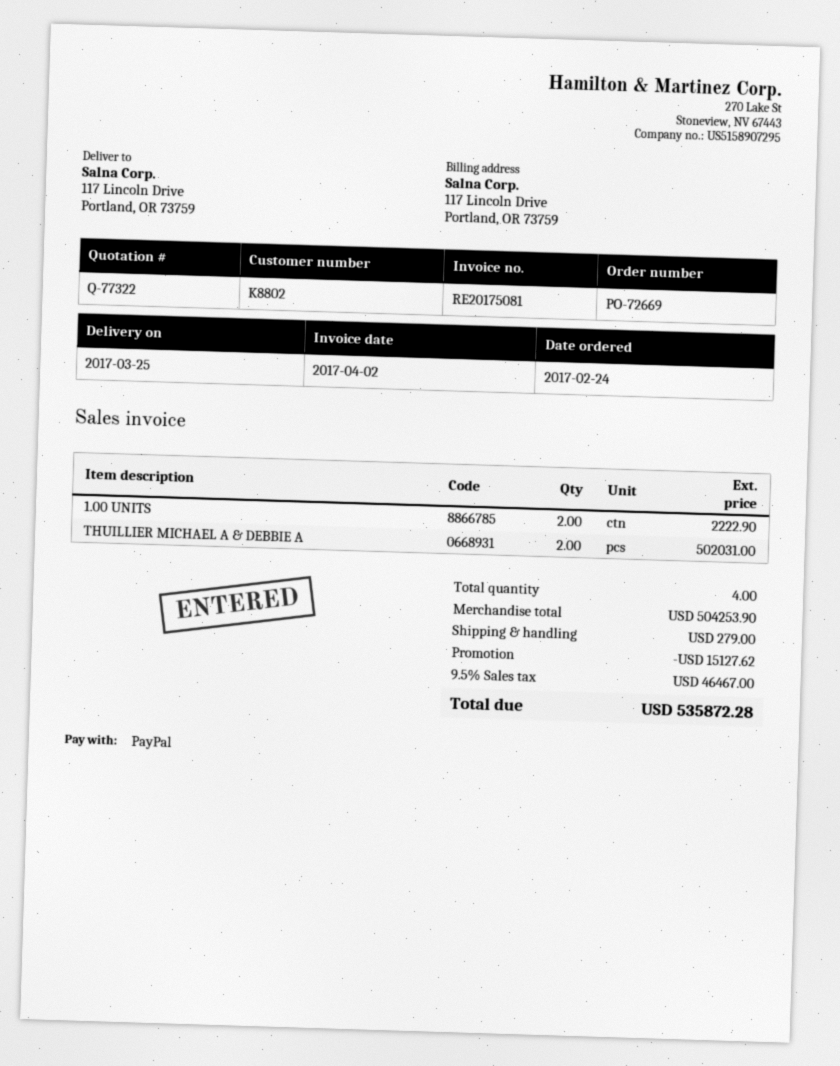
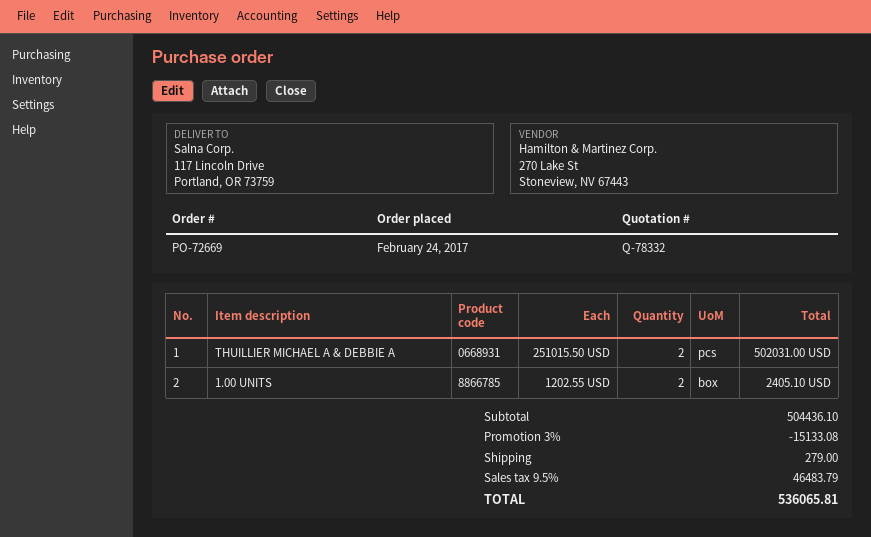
quote number: Q-77322 -> Q-78332
1.00 UNITS: 2 for 2222.90 -> 2 for 2405.10
subtotal: 504253.90 -> 504436.10
discount: 15127.62 -> 15133.08
tax: 9.5% = 46467.00 -> 9.5% = 46483.79
total: 535872.28 -> 536065.81

